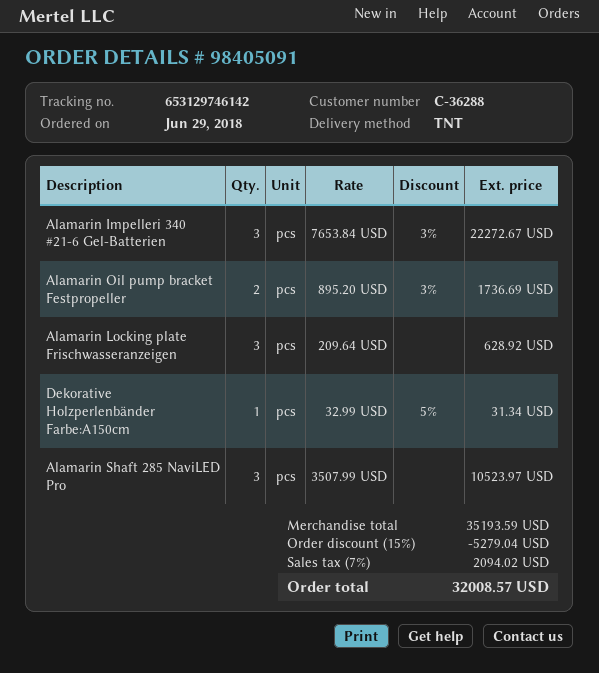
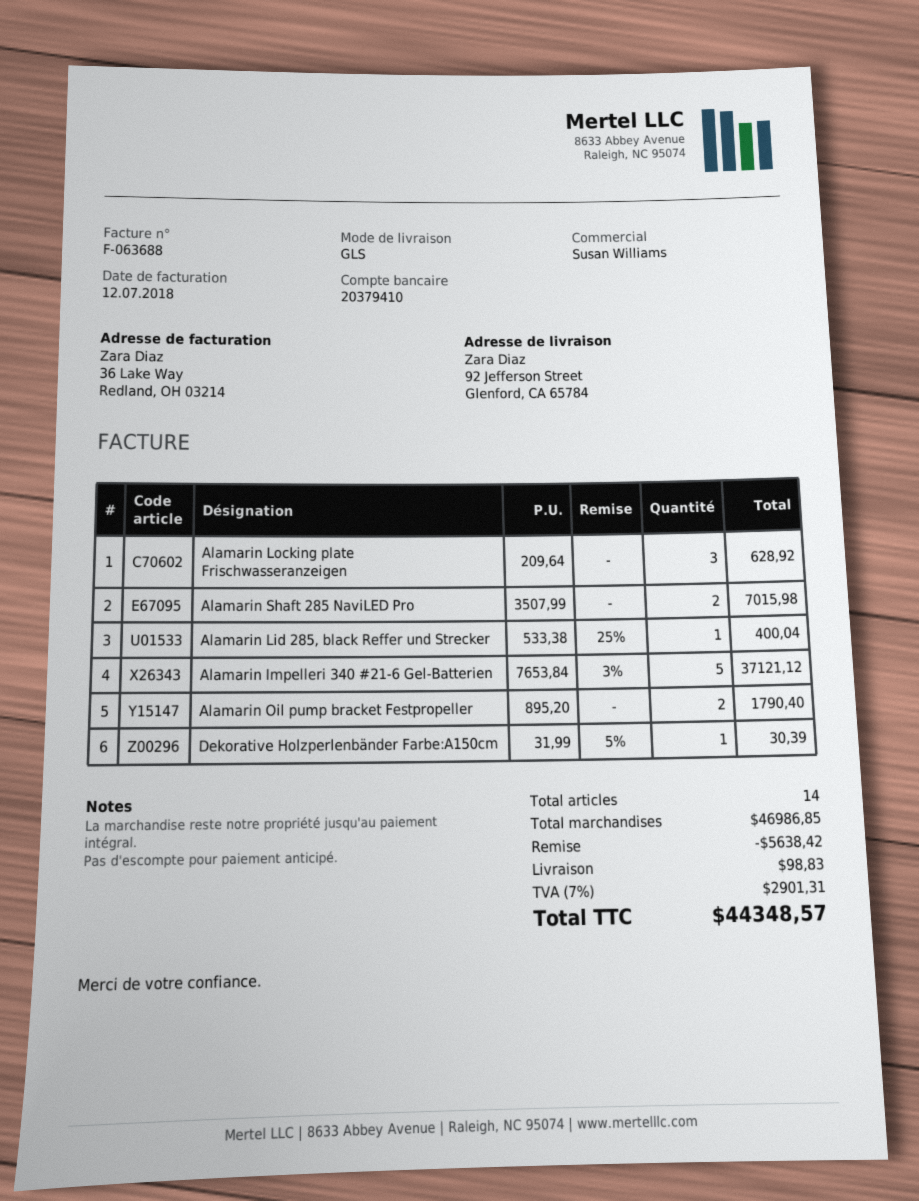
shipping method: TNT -> GLS
Alamarin Impelleri 340 #21-6 Gel-Batterien: 3 x 7653.84 - 3% = 22272.67 -> 5 x 7653.84 - 3% = 37121.12
Alamarin Oil pump bracket Festpropeller: 2 x 895.20 - 3% = 1736.69 -> 2 x 895.20 = 1790.40
Dekorative Holzperlenbänder Farbe:A150cm: 1 x 32.99 - 5% = 31.34 -> 1 x 31.99 - 5% = 30.39
Alamarin Shaft 285 NaviLED Pro: 3 x 3507.99 = 10523.97 -> 2 x 3507.99 = 7015.98
Alamarin Lid 285, black Reffer und Strecker: none -> 1 x 533.38 - 25% = 400.04
subtotal: 35193.59 -> 46986.85
discount: 5279.04 -> 5638.42
shipping: none -> 98.83
tax: 7% = 2094.02 -> 7% = 2901.31
total: 32008.57 -> 44348.57

